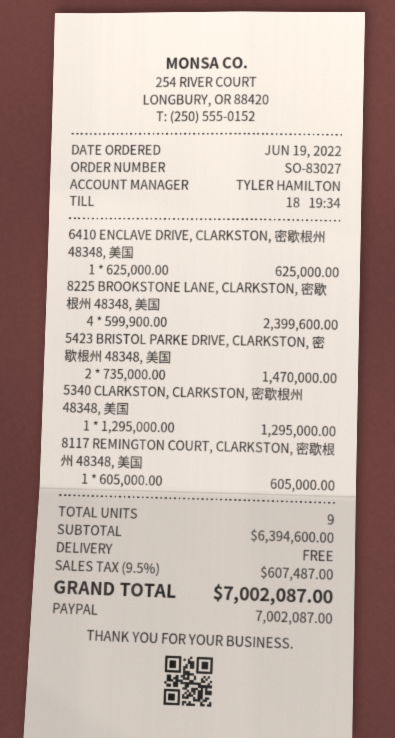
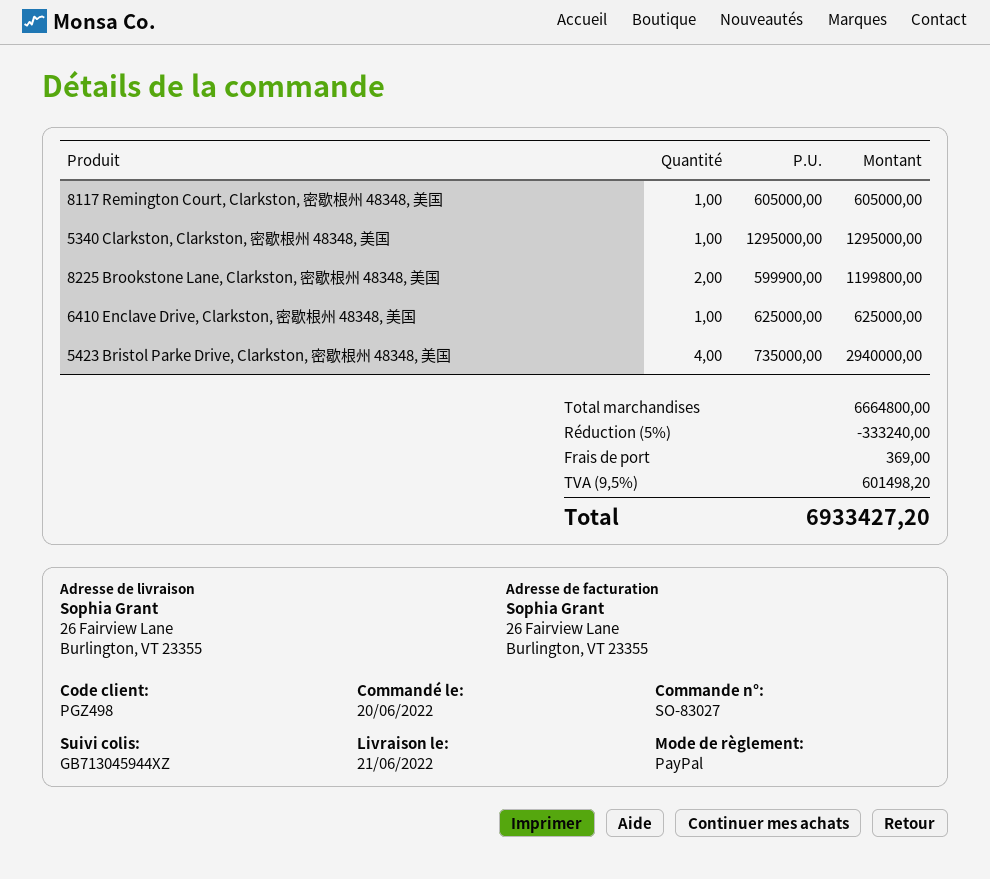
order date: 2022-06-19 -> 2022-06-20
8225 BROOKSTONE LANE, CLARKSTON, 密歇根州 48348, 美国: 4 x 599900.00 = 2399600.00 -> 2 x 599900.00 = 1199800.00
5423 BRISTOL PARKE DRIVE, CLARKSTON, 密歇根州 48348, 美国: 2 x 735000.00 = 1470000.00 -> 4 x 735000.00 = 2940000.00
subtotal: 6394600.00 -> 6664800.00
discount: none -> 5% = 333240.00
shipping: 0.00 -> 369.00
tax: 9.5% = 607487.00 -> 9.5% = 601498.20
total: 7002087.00 -> 6933427.20

